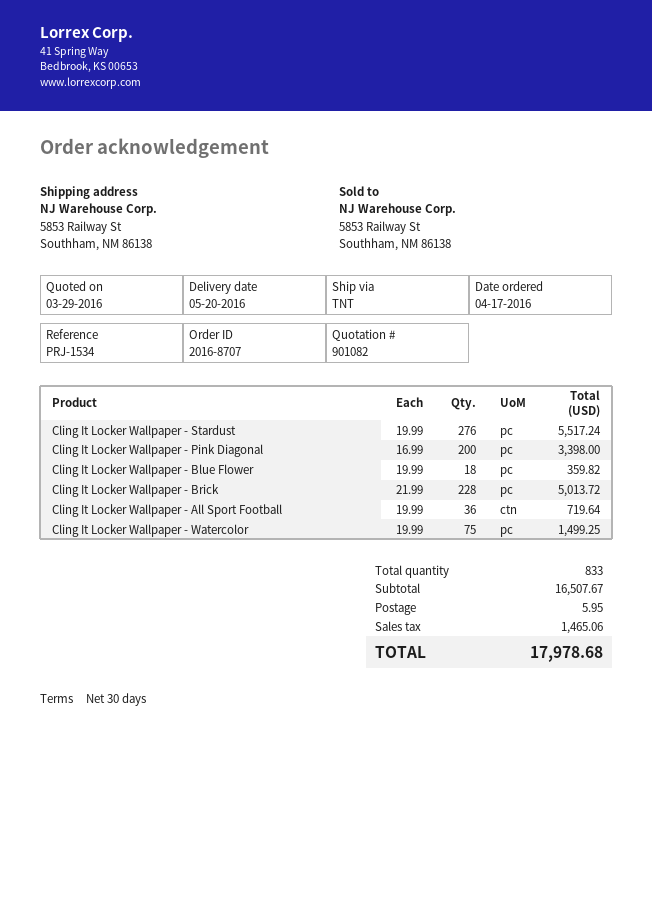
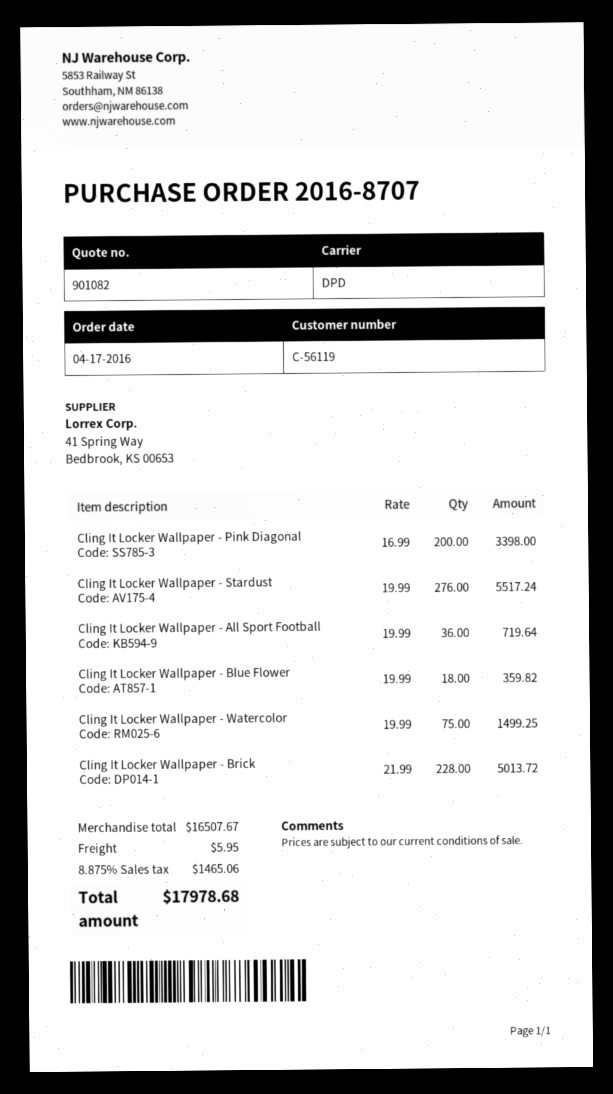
shipping method: TNT -> DPD

